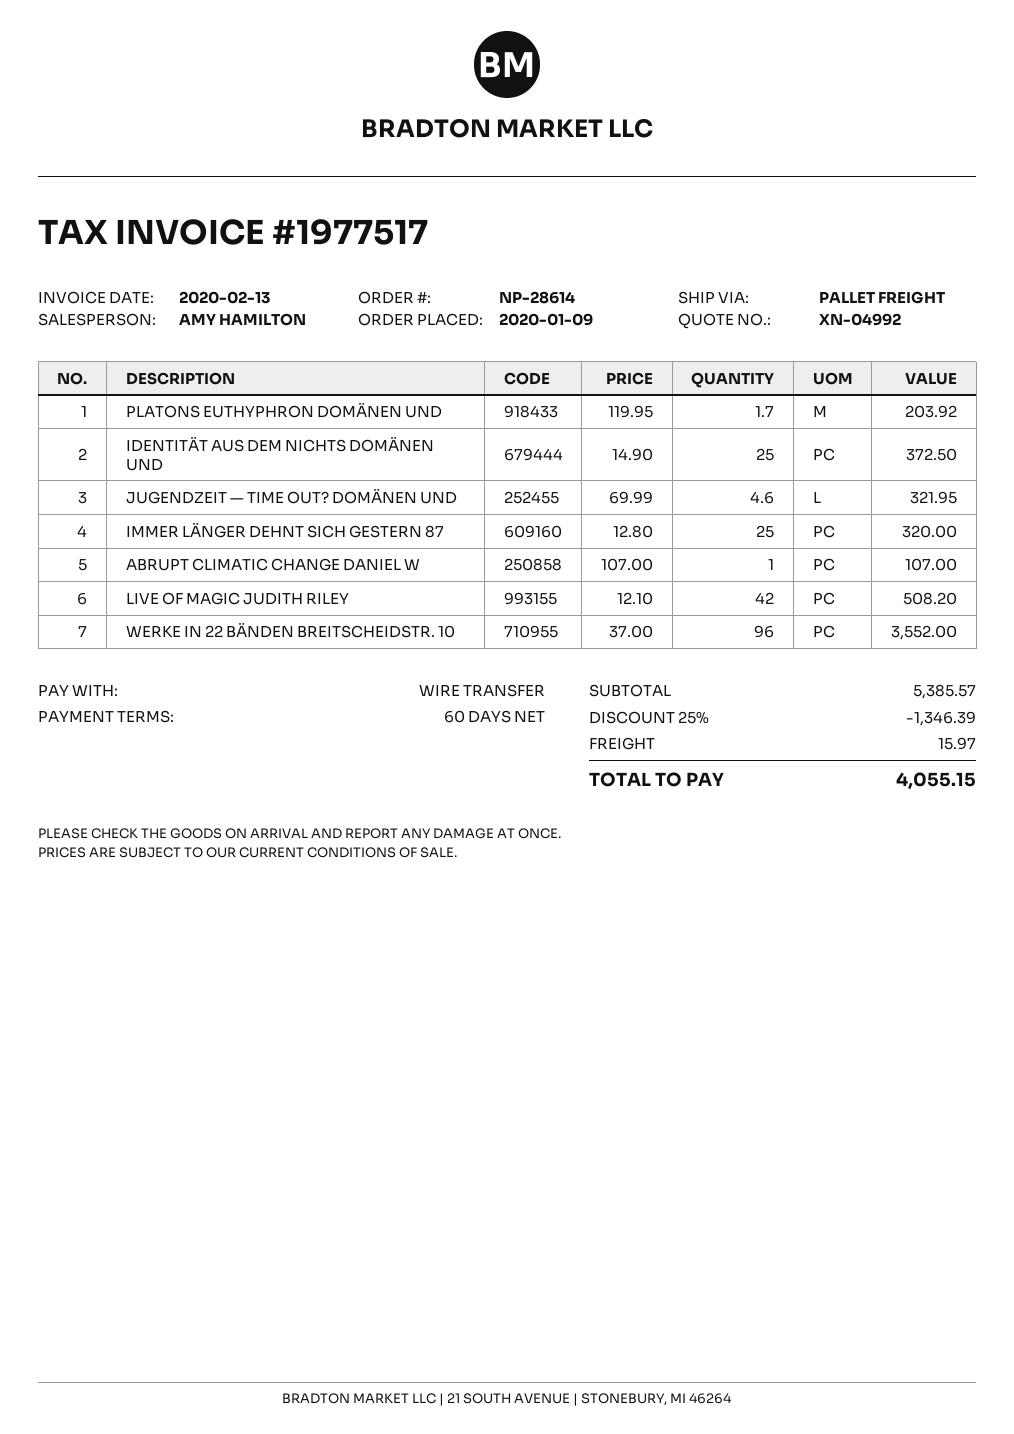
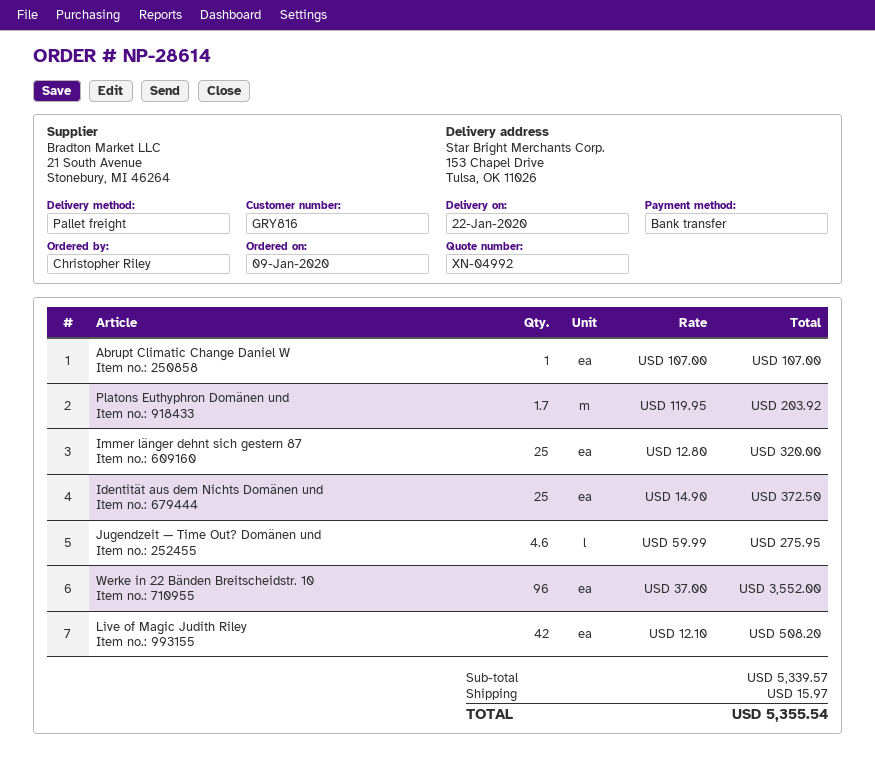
JUGENDZEIT — TIME OUT? DOMÄNEN UND: 4.6 x 69.99 = 321.95 -> 4.6 x 59.99 = 275.95
subtotal: 5385.57 -> 5339.57
discount: 25% = 1346.39 -> none
total: 4055.15 -> 5355.54

